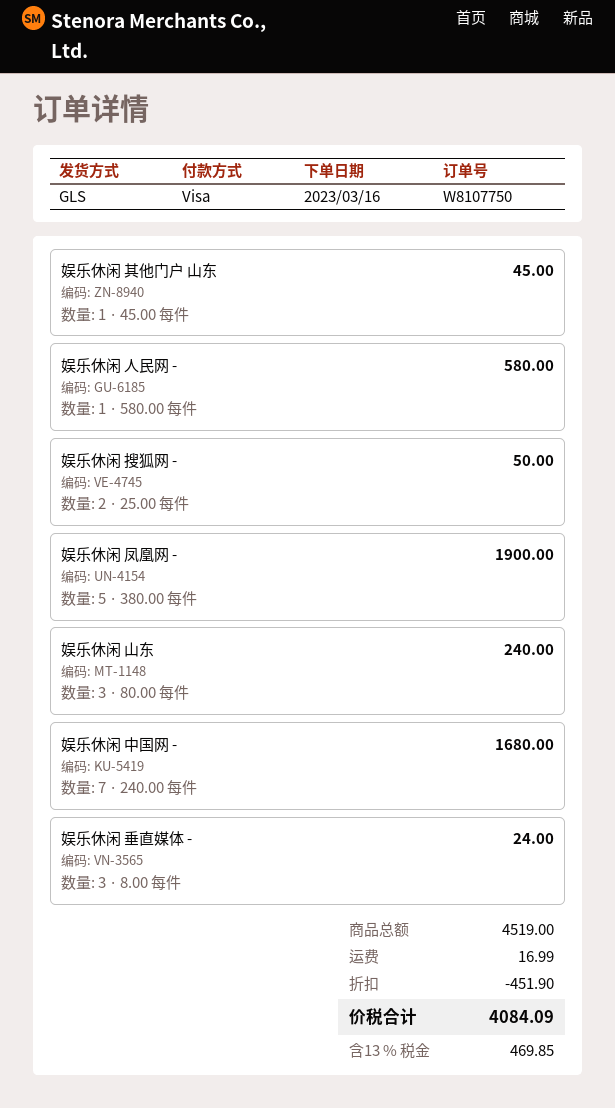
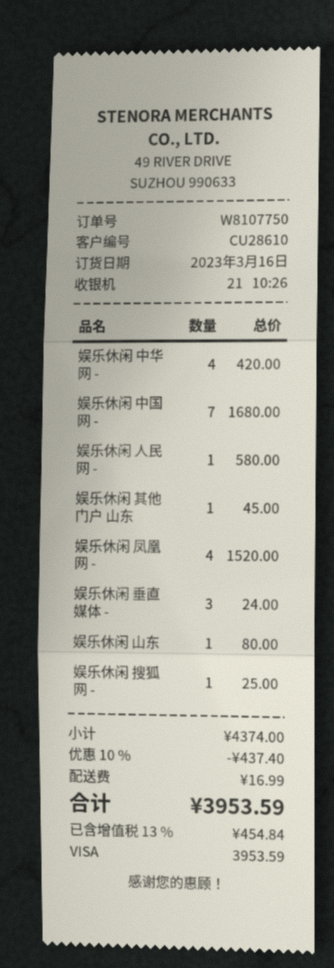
娱乐休闲 搜狐网 -: 2 for 50.00 -> 1 for 25.00
娱乐休闲 凤凰网 -: 5 for 1900.00 -> 4 for 1520.00
娱乐休闲 山东: 3 for 240.00 -> 1 for 80.00
娱乐休闲 中华网 -: none -> 4 for 420.00
subtotal: 4519.00 -> 4374.00
discount: 451.90 -> 437.40
tax: 13% = 469.85 -> 13% = 454.84
total: 4084.09 -> 3953.59

